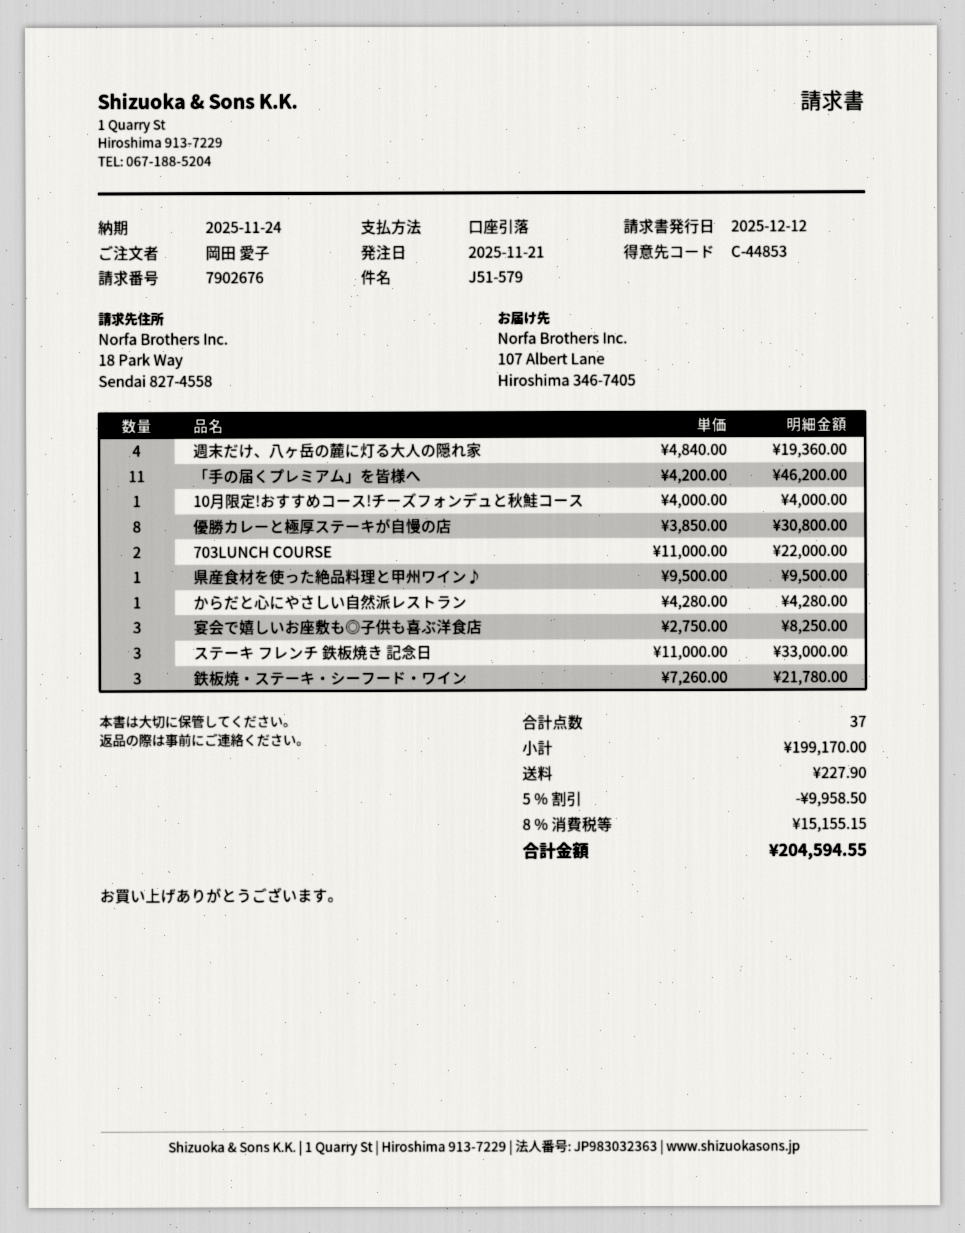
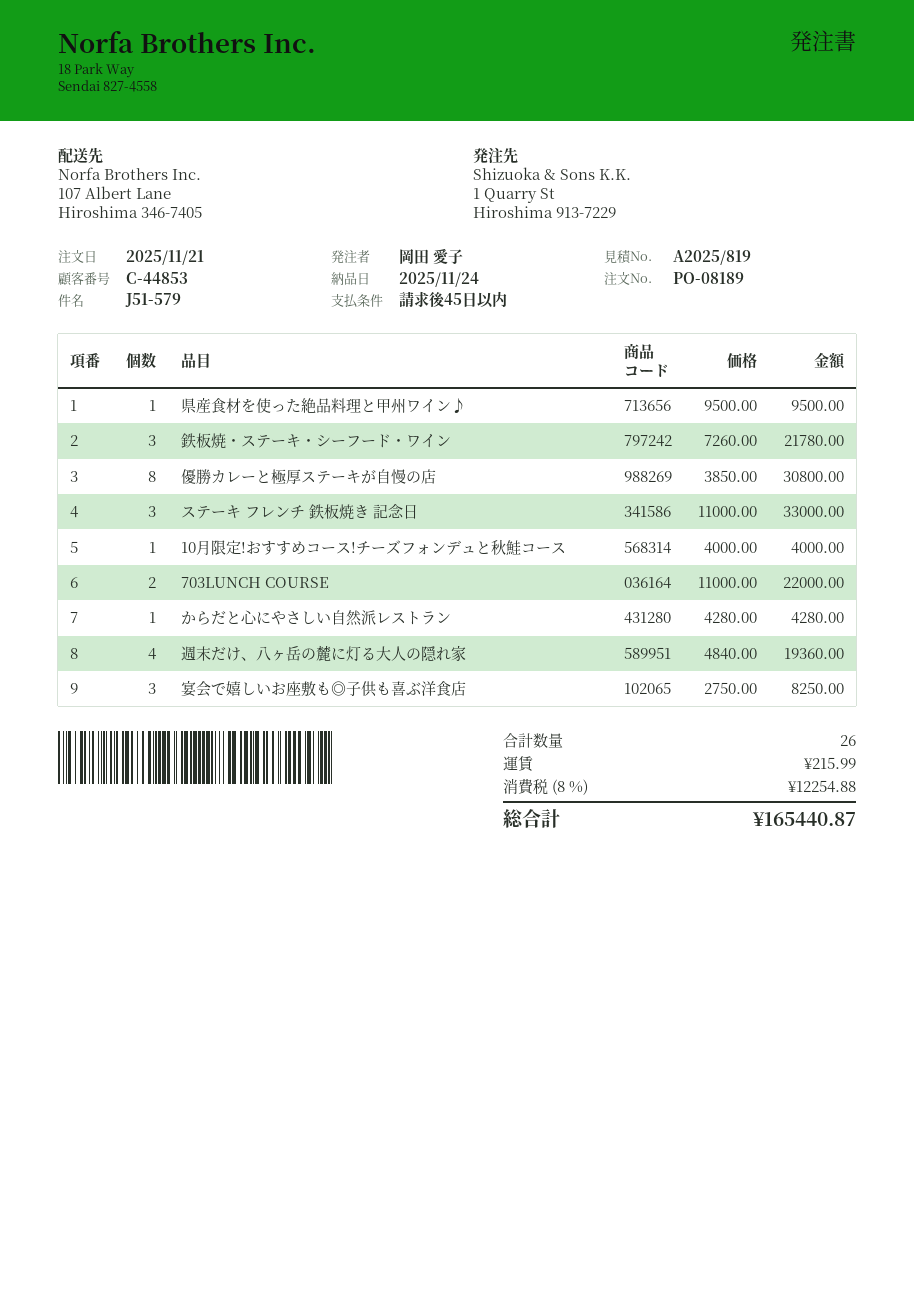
「手の届くプレミアム」を皆様へ: 11 x 4200.00 = 46200.00 -> none
total quantity: 37 -> 26
discount: 5% = 9958.50 -> none
shipping: 227.90 -> 215.99
tax: 8% = 15155.15 -> 8% = 12254.88
total: 204594.55 -> 165440.87

